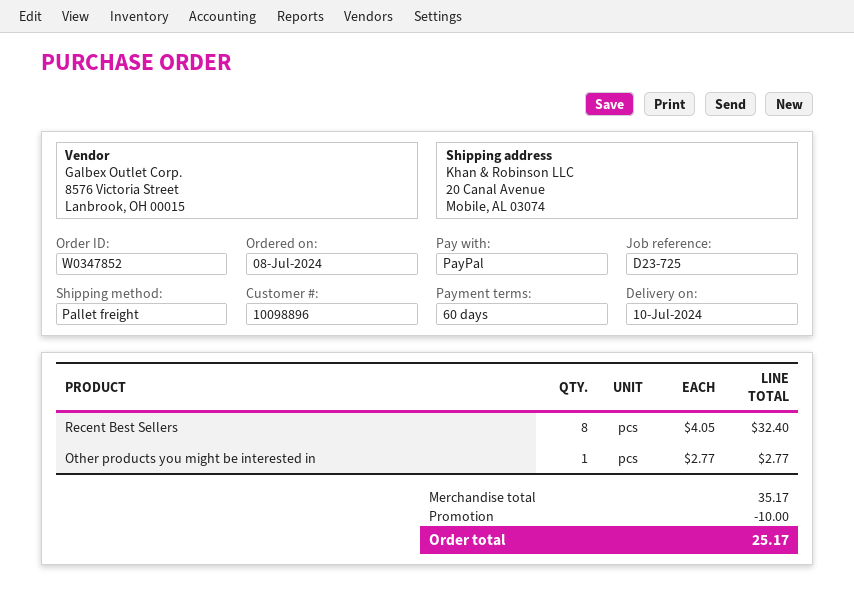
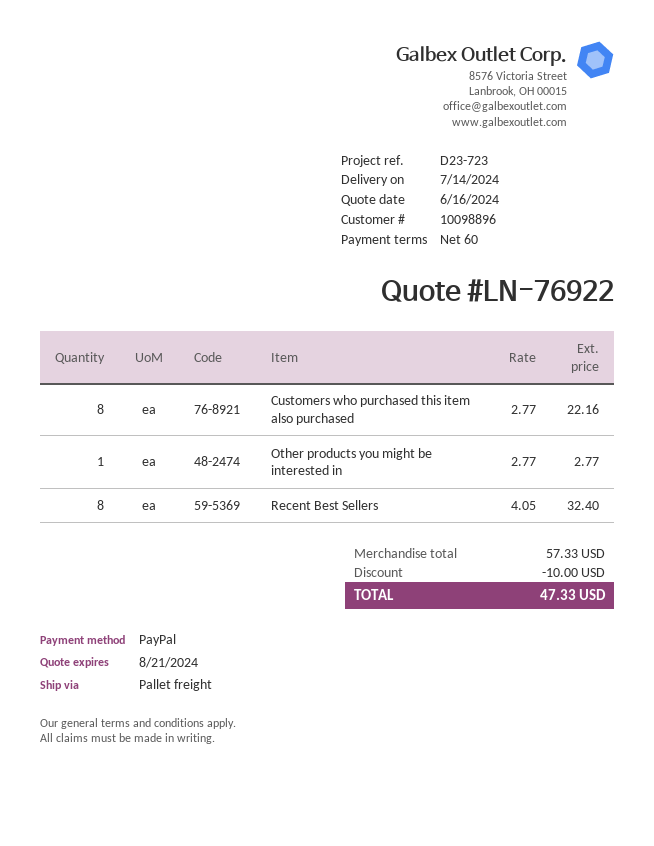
delivery date: 2024-07-10 -> 2024-07-14
reference: D23-725 -> D23-723
Customers who purchased this item also purchased: none -> 8 x 2.77 = 22.16
subtotal: 35.17 -> 57.33
total: 25.17 -> 47.33

